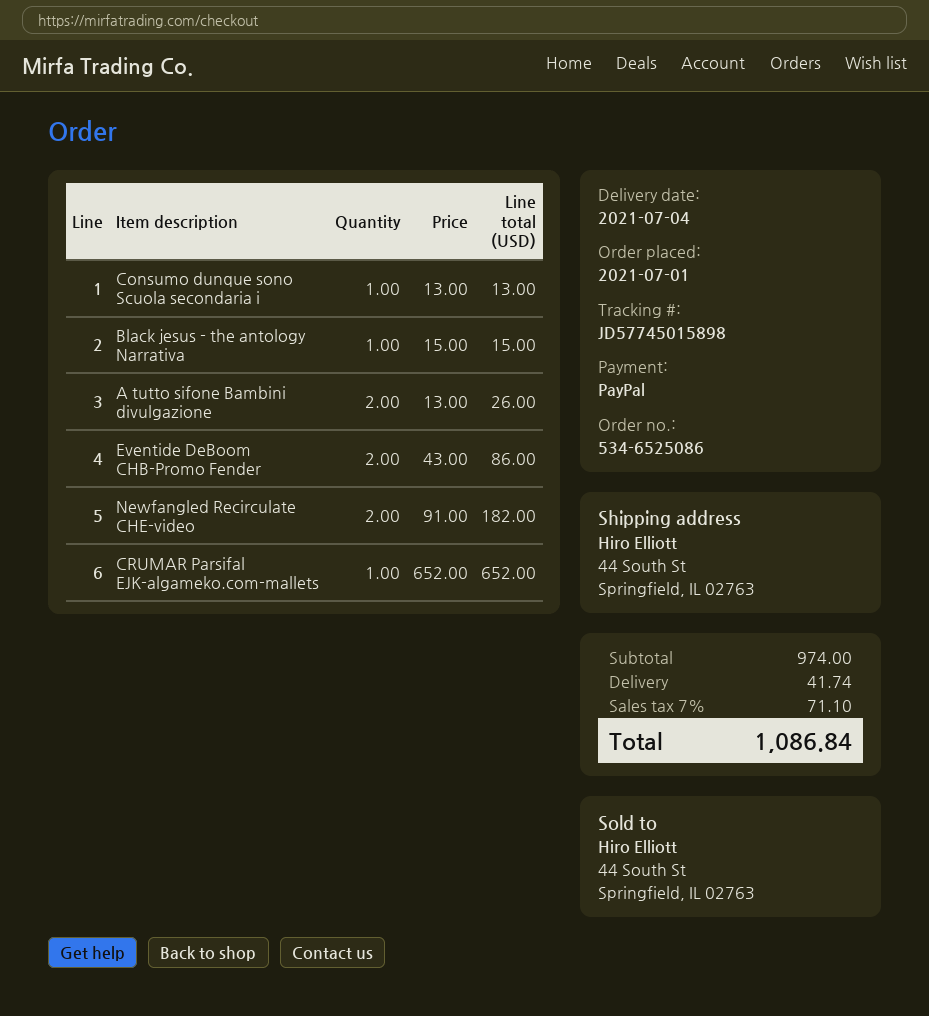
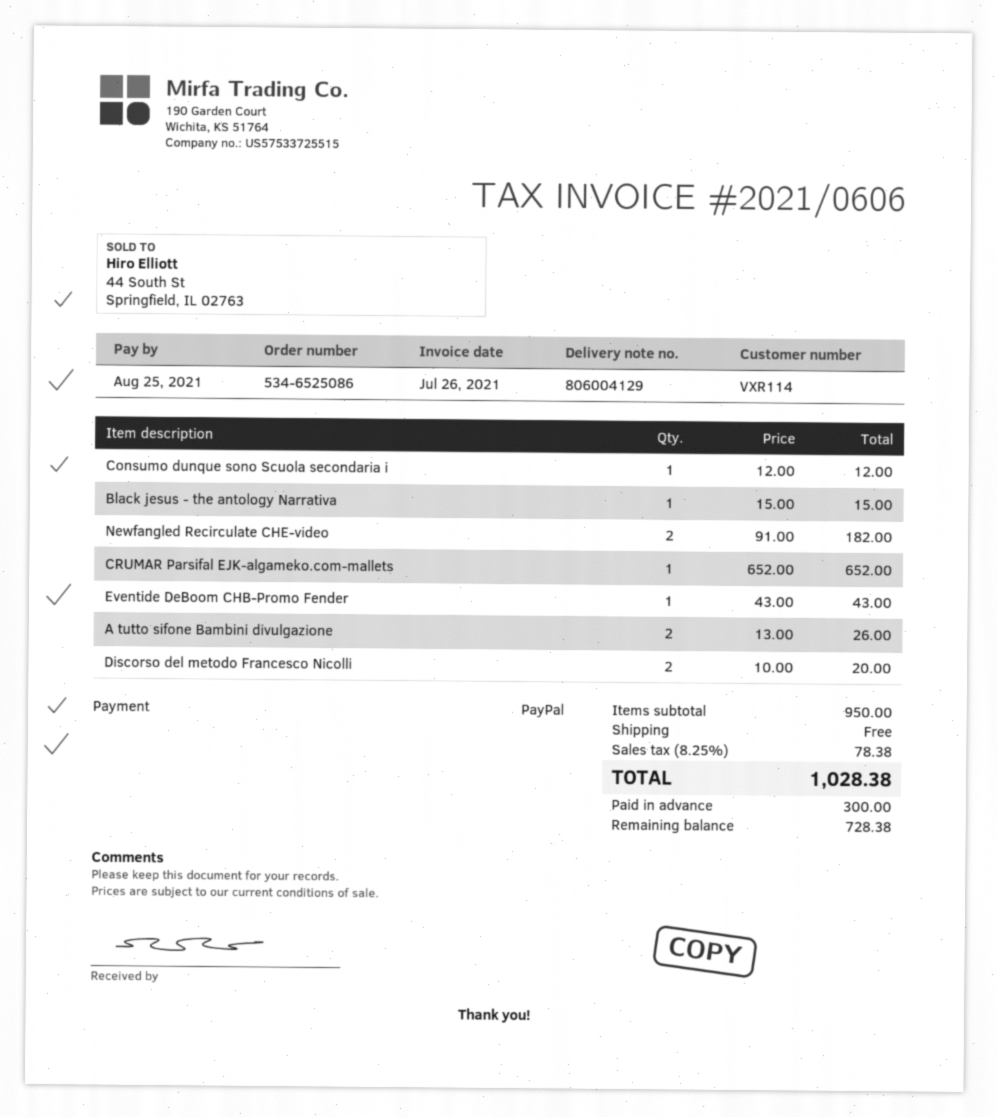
Consumo dunque sono Scuola secondaria i: 1 x 13.00 = 13.00 -> 1 x 12.00 = 12.00
Eventide DeBoom CHB-Promo Fender: 2 x 43.00 = 86.00 -> 1 x 43.00 = 43.00
Discorso del metodo Francesco Nicolli: none -> 2 x 10.00 = 20.00
subtotal: 974.00 -> 950.00
shipping: 41.74 -> 0.00
tax: 7% = 71.10 -> 8.25% = 78.38
total: 1086.84 -> 1028.38

